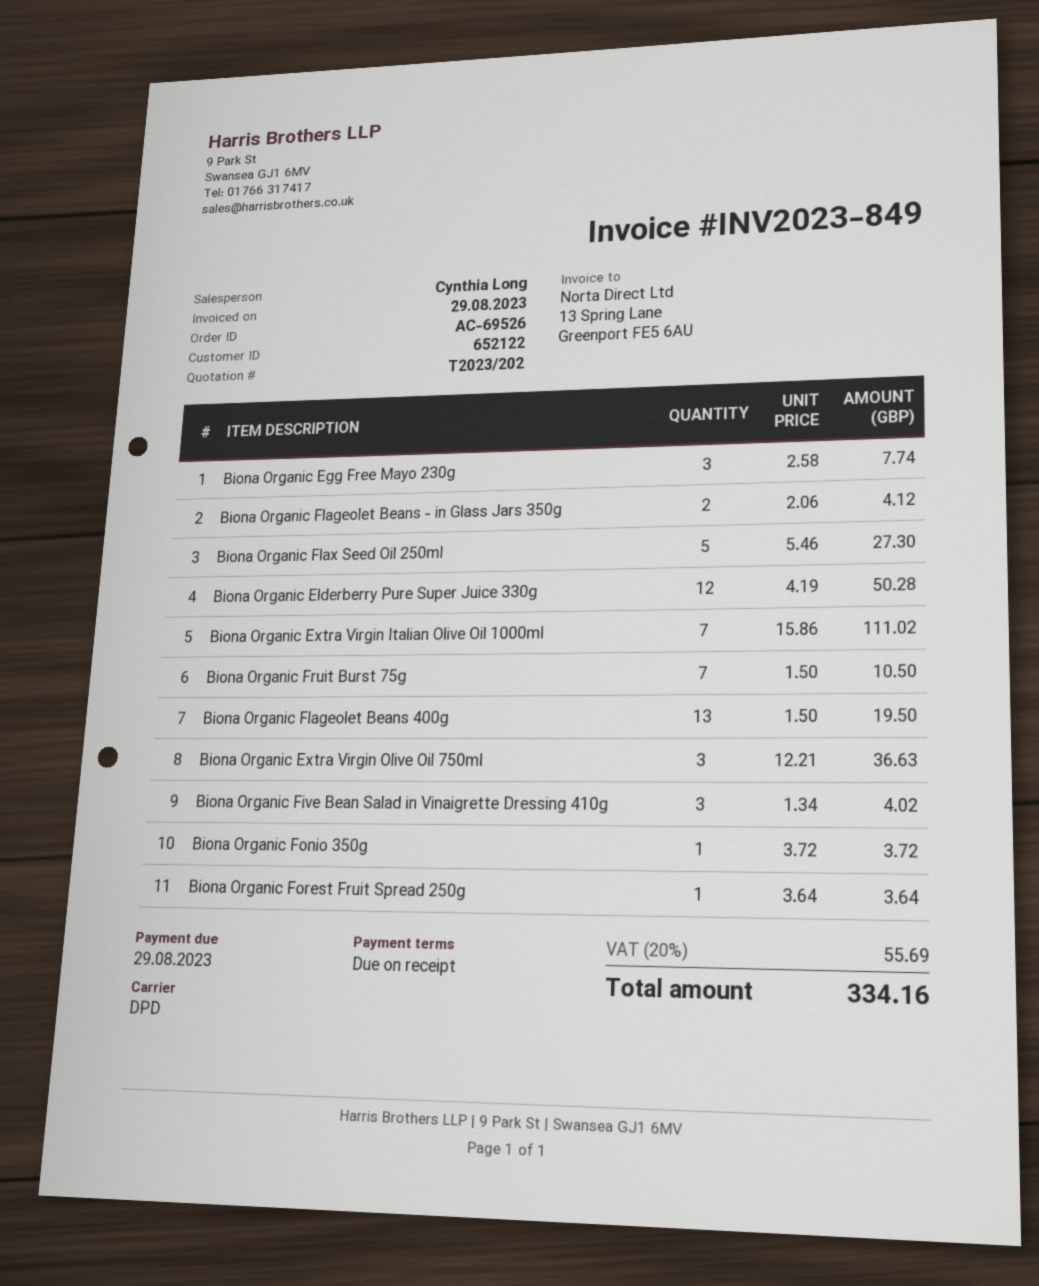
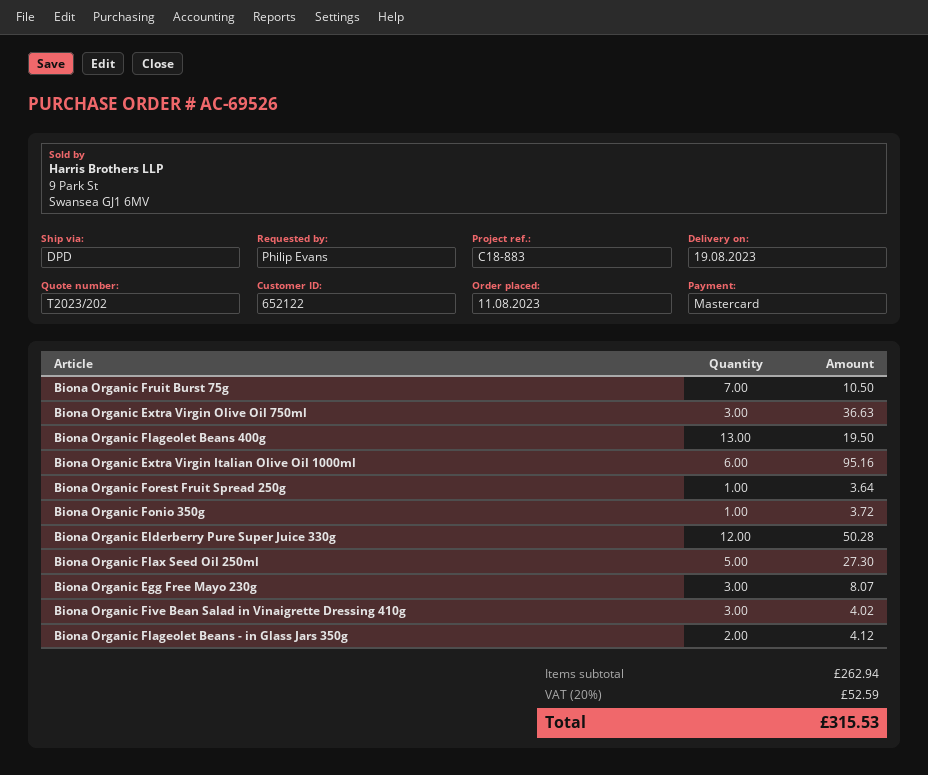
Biona Organic Egg Free Mayo 230g: 3 for 7.74 -> 3 for 8.07
Biona Organic Extra Virgin Italian Olive Oil 1000ml: 7 for 111.02 -> 6 for 95.16
tax: 20% = 55.69 -> 20% = 52.59
total: 334.16 -> 315.53

